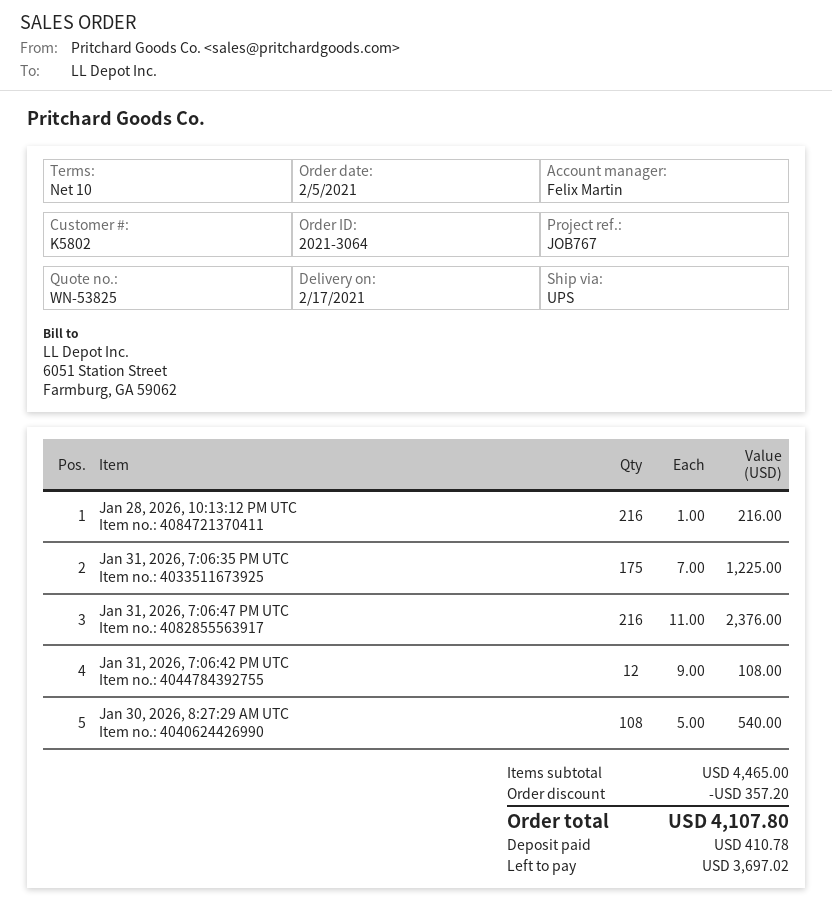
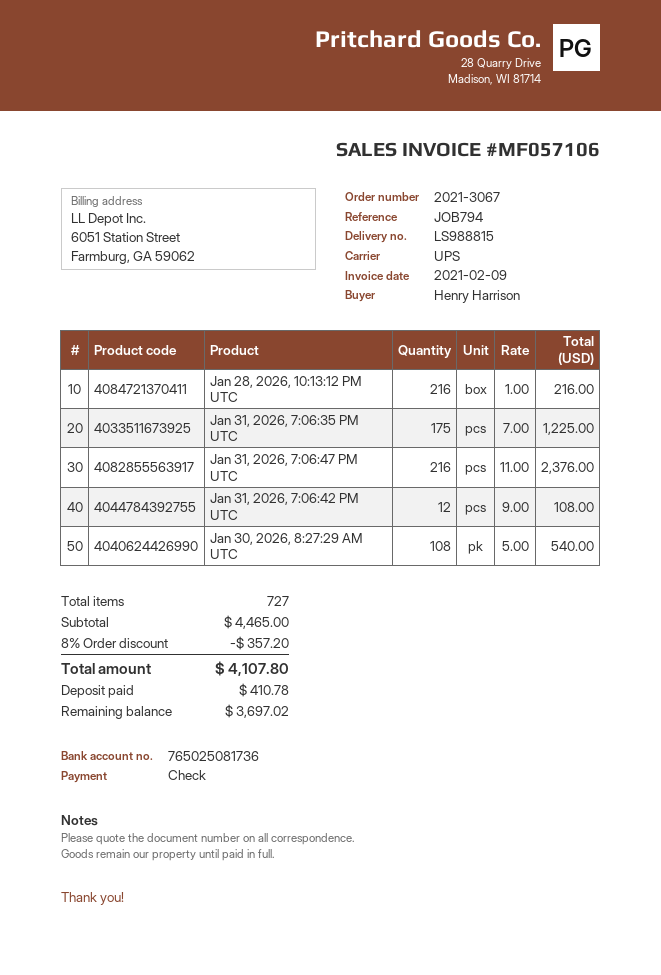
order number: 2021-3064 -> 2021-3067
reference: JOB767 -> JOB794

